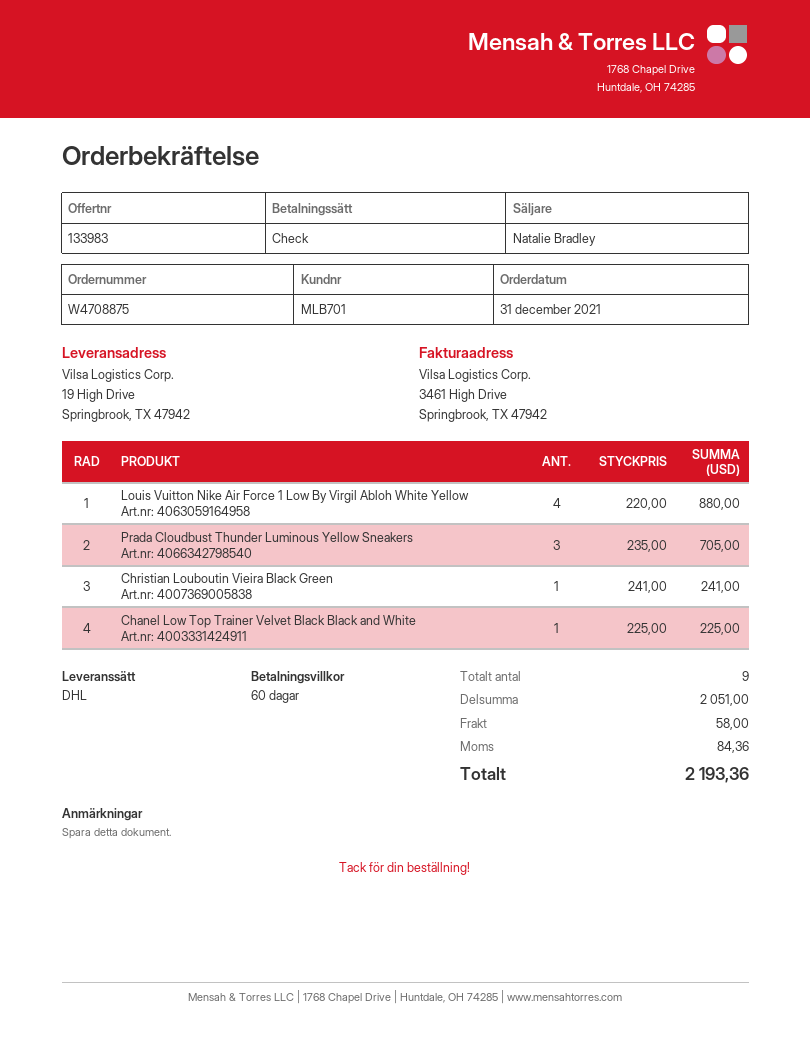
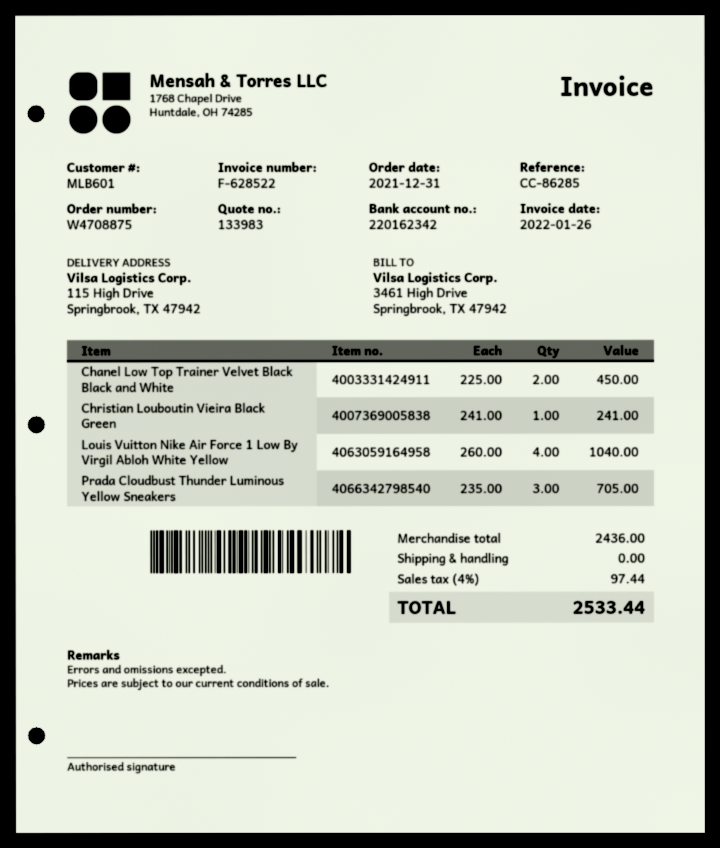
customer number: MLB701 -> MLB601
ship to: 19 High Drive, Springbrook, TX 47942 -> 115 High Drive, Springbrook, TX 47942
Louis Vuitton Nike Air Force 1 Low By Virgil Abloh White Yellow: 4 x 220.00 = 880.00 -> 4 x 260.00 = 1040.00
Chanel Low Top Trainer Velvet Black Black and White: 1 x 225.00 = 225.00 -> 2 x 225.00 = 450.00
subtotal: 2051.00 -> 2436.00
shipping: 58.00 -> 0.00
tax: 84.36 -> 97.44
total: 2193.36 -> 2533.44

